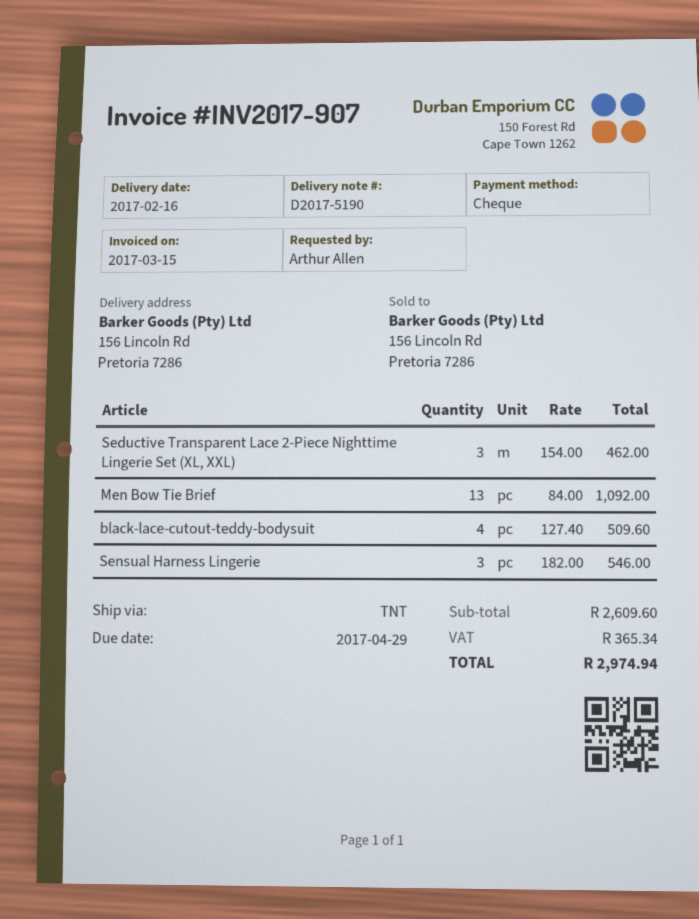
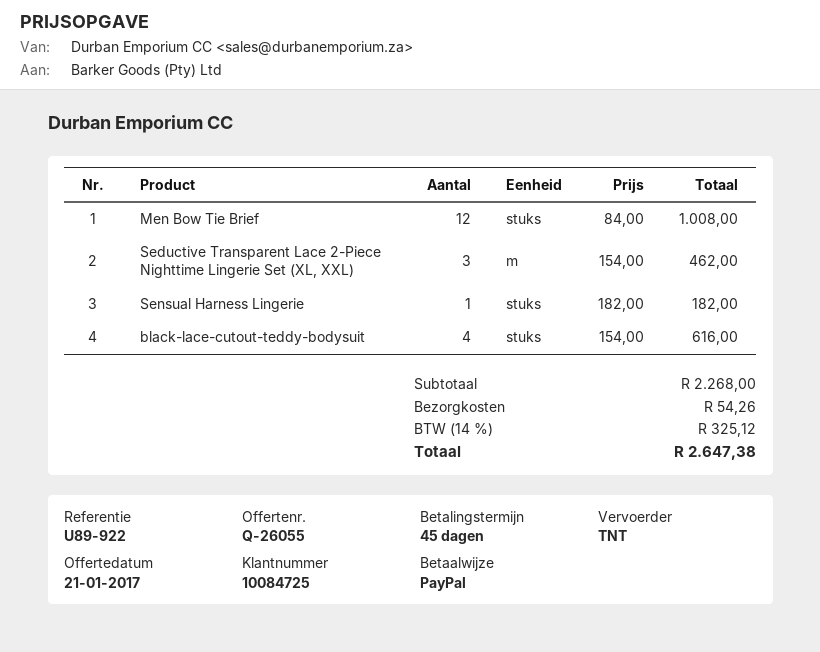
payment method: cheque -> PayPal
Men Bow Tie Brief: 13 x 84.00 = 1092.00 -> 12 x 84.00 = 1008.00
black-lace-cutout-teddy-bodysuit: 4 x 127.40 = 509.60 -> 4 x 154.00 = 616.00
Sensual Harness Lingerie: 3 x 182.00 = 546.00 -> 1 x 182.00 = 182.00
subtotal: 2609.60 -> 2268.00
shipping: none -> 54.26
tax: 365.34 -> 325.12
total: 2974.94 -> 2647.38

